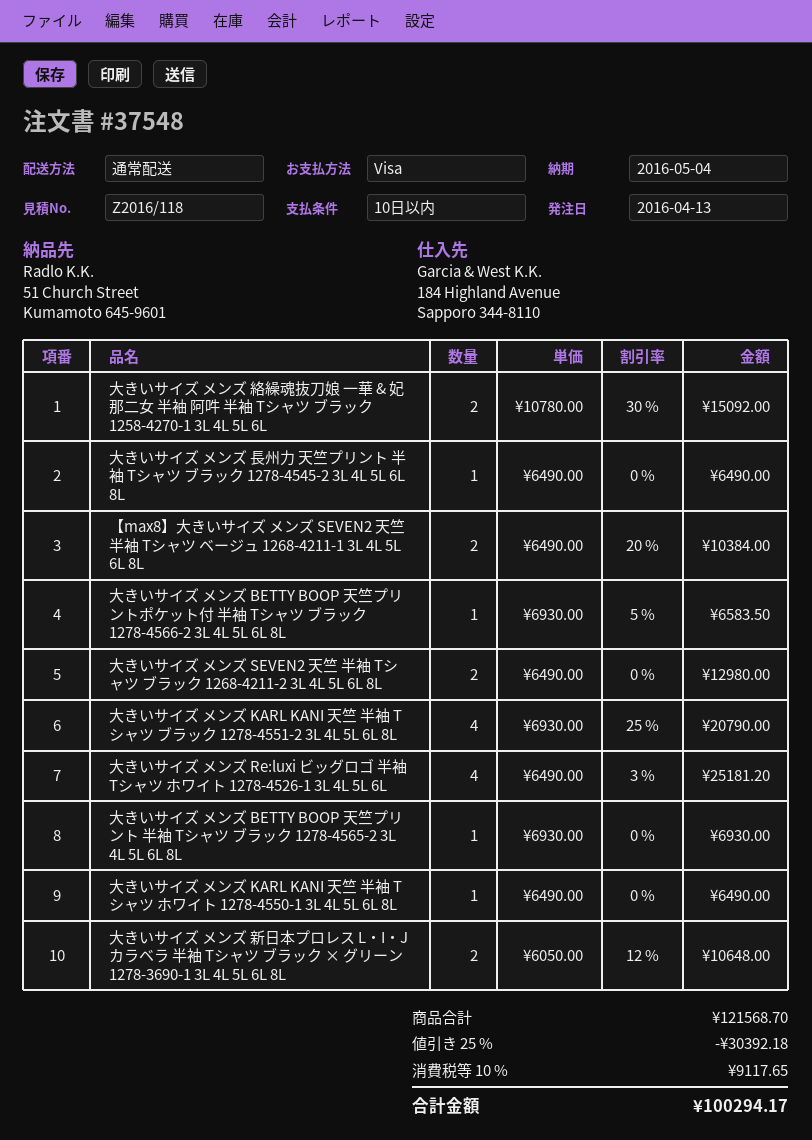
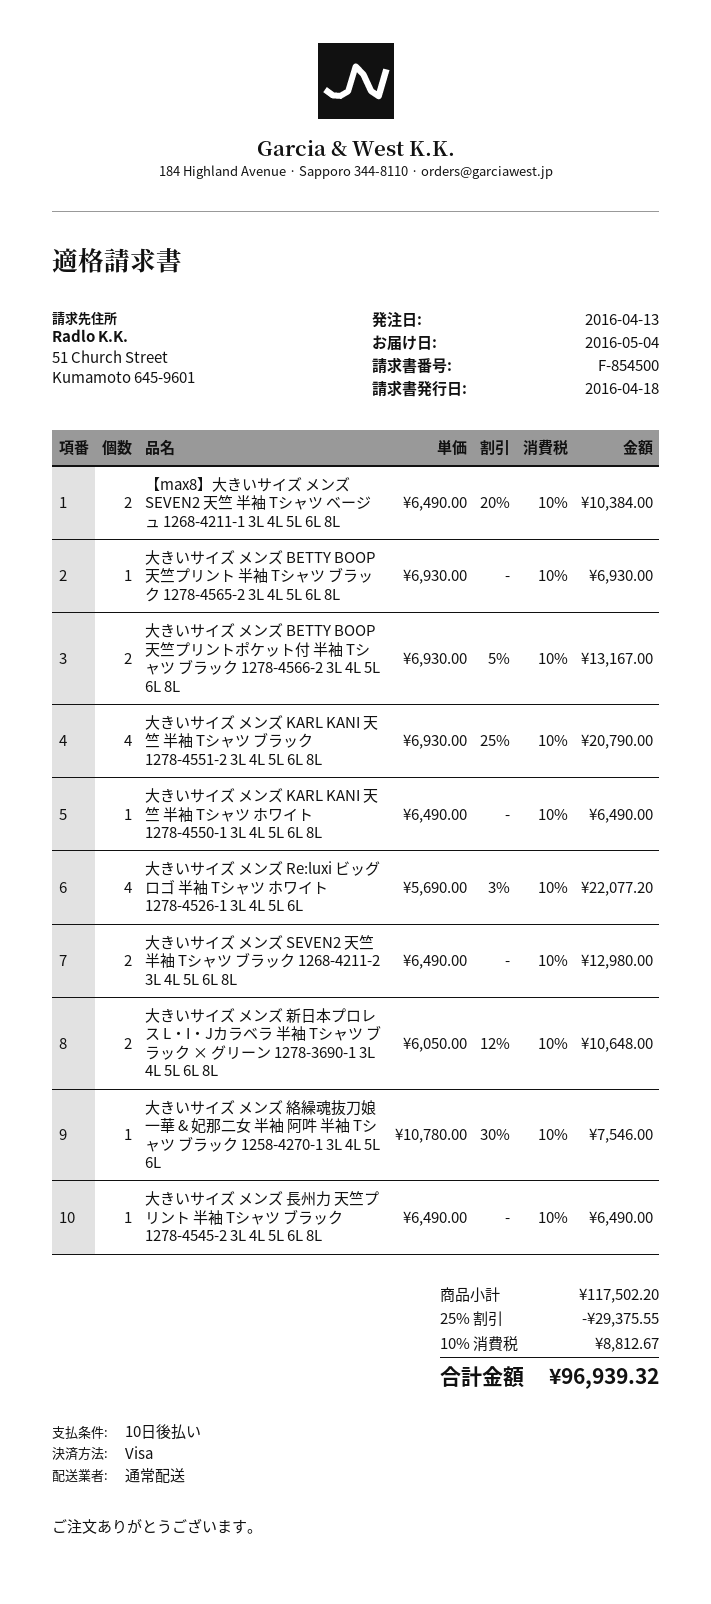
大きいサイズ メンズ 絡繰魂抜刀娘 一華 & 妃那二女 半袖 阿吽 半袖 Tシャツ ブラック 1258-4270-1 3L 4L 5L 6L: 2 x 10780.00 - 30% = 15092.00 -> 1 x 10780.00 - 30% = 7546.00
大きいサイズ メンズ BETTY BOOP 天竺プリントポケット付 半袖 Tシャツ ブラック 1278-4566-2 3L 4L 5L 6L 8L: 1 x 6930.00 - 5% = 6583.50 -> 2 x 6930.00 - 5% = 13167.00
大きいサイズ メンズ Re:luxi ビッグロゴ 半袖 Tシャツ ホワイト 1278-4526-1 3L 4L 5L 6L: 4 x 6490.00 - 3% = 25181.20 -> 4 x 5690.00 - 3% = 22077.20
subtotal: 121568.70 -> 117502.20
discount: 25% = 30392.18 -> 25% = 29375.55
tax: 10% = 9117.65 -> 10% = 8812.67
total: 100294.17 -> 96939.32

